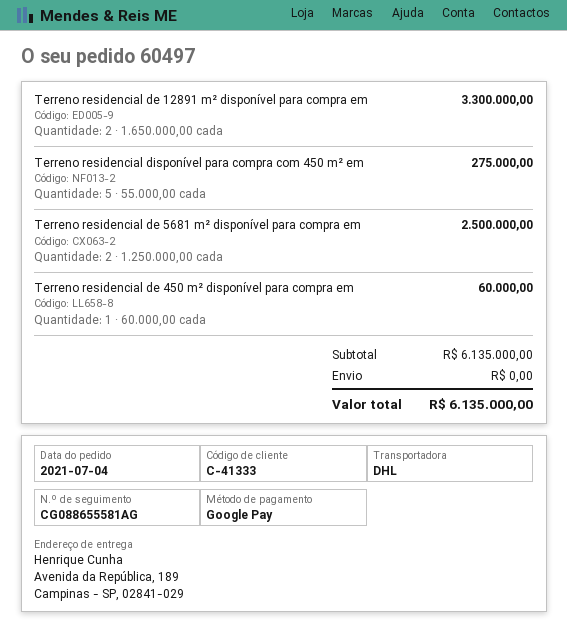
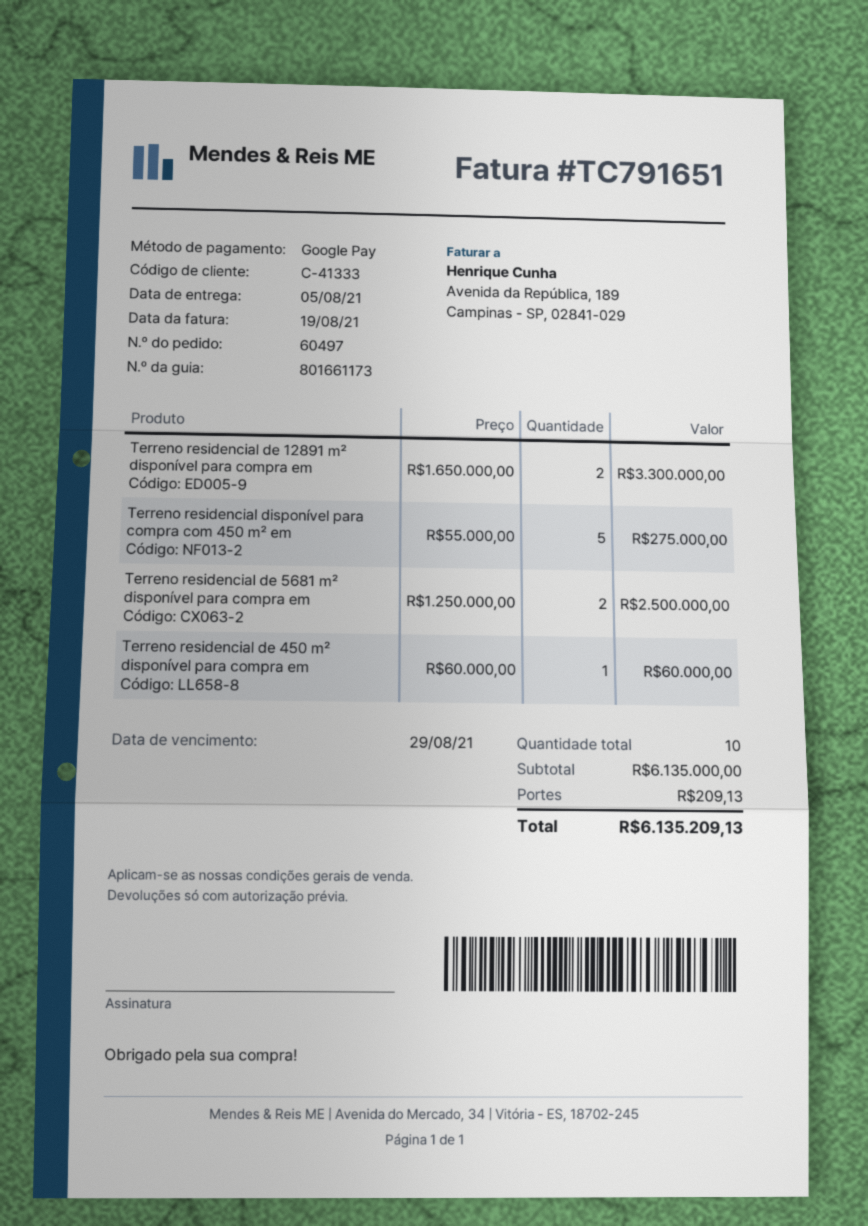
shipping: 0.00 -> 209.13
total: 6135000.00 -> 6135209.13

